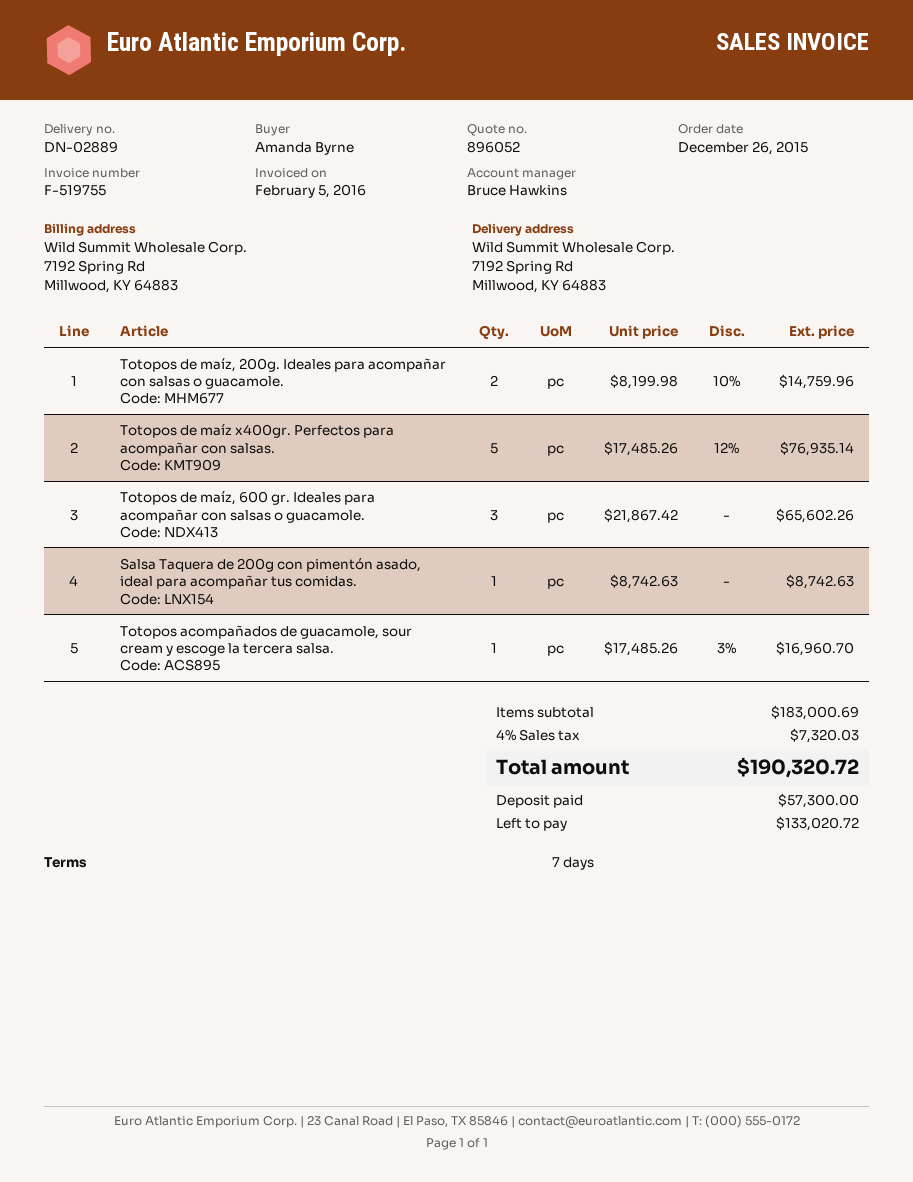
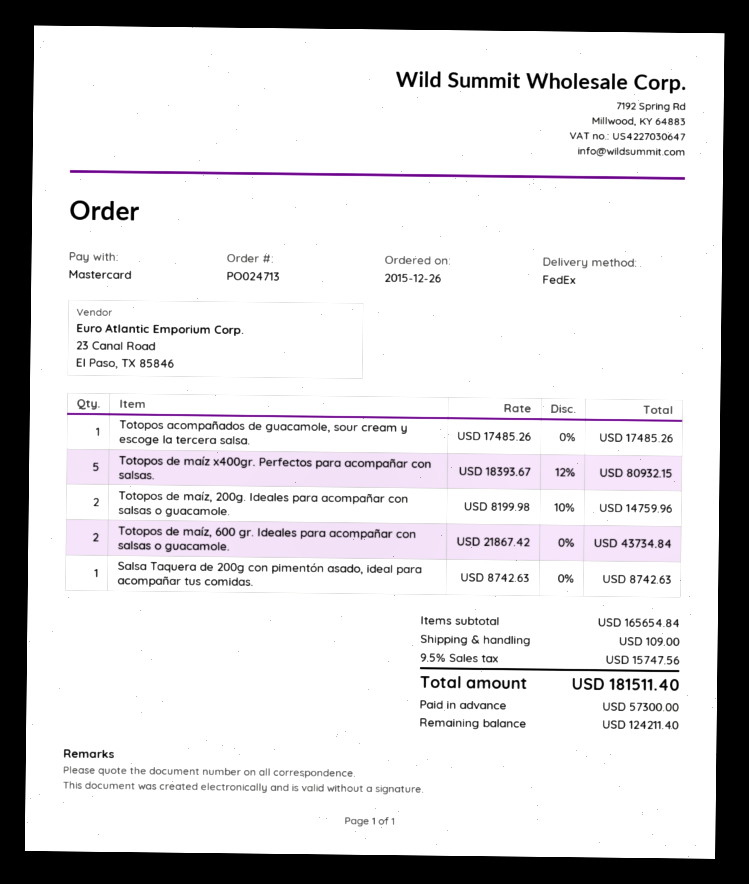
Totopos de maíz x400gr. Perfectos para acompañar con salsas.: 5 x 17485.26 - 12% = 76935.14 -> 5 x 18393.67 - 12% = 80932.15
Totopos de maíz, 600 gr. Ideales para acompañar con salsas o guacamole.: 3 x 21867.42 = 65602.26 -> 2 x 21867.42 = 43734.84
Totopos acompañados de guacamole, sour cream y escoge la tercera salsa.: 1 x 17485.26 - 3% = 16960.70 -> 1 x 17485.26 = 17485.26
subtotal: 183000.69 -> 165654.84
shipping: none -> 109.00
tax: 4% = 7320.03 -> 9.5% = 15747.56
total: 190320.72 -> 181511.40
balance: 133020.72 -> 124211.40

